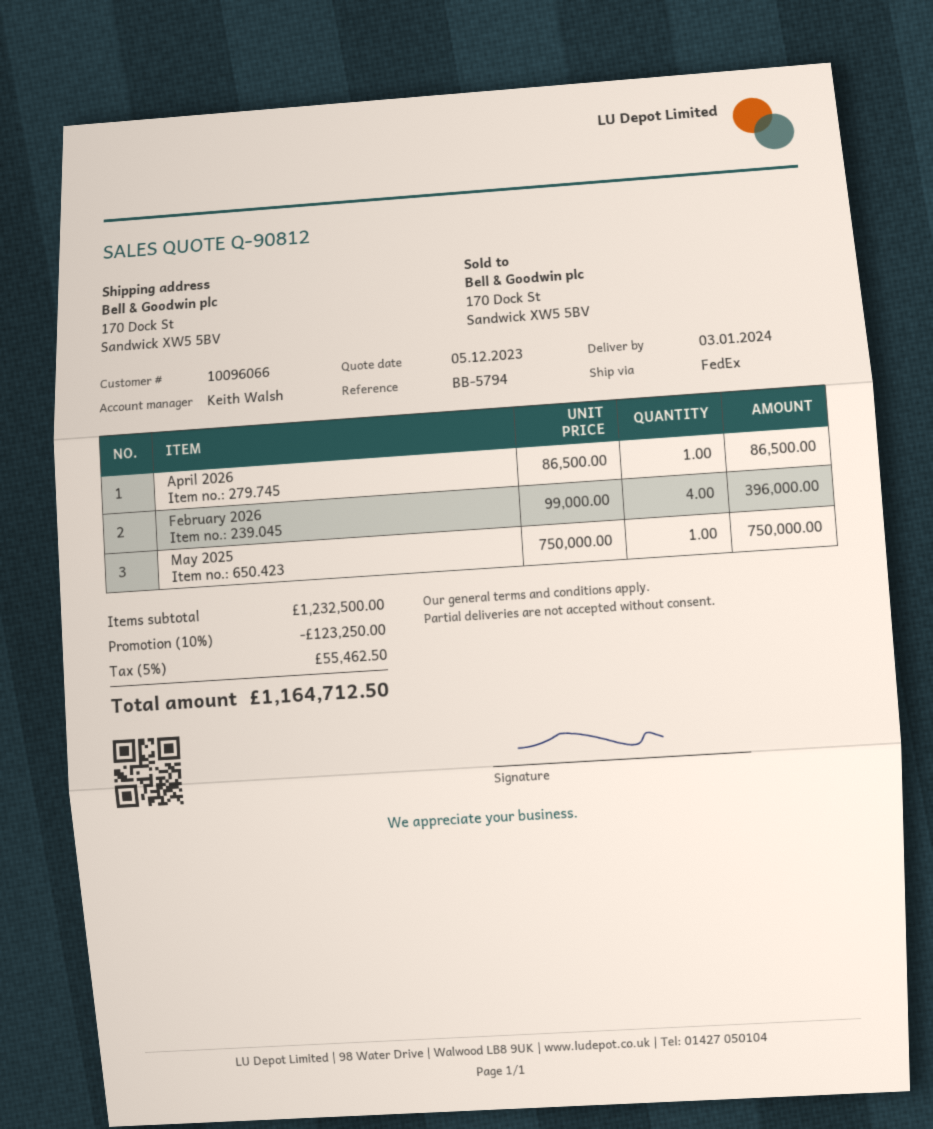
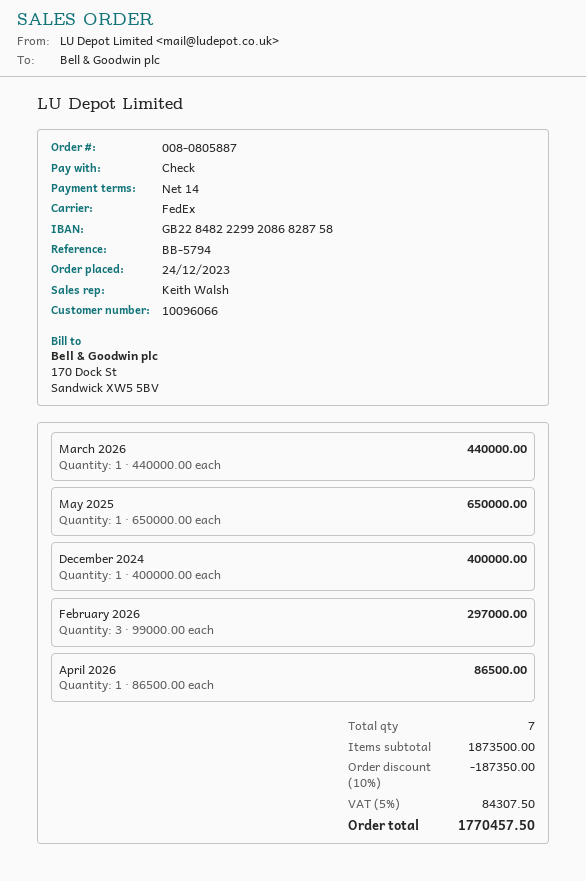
February 2026: 4 x 99000.00 = 396000.00 -> 3 x 99000.00 = 297000.00
May 2025: 1 x 750000.00 = 750000.00 -> 1 x 650000.00 = 650000.00
March 2026: none -> 1 x 440000.00 = 440000.00
December 2024: none -> 1 x 400000.00 = 400000.00
subtotal: 1232500.00 -> 1873500.00
discount: 10% = 123250.00 -> 10% = 187350.00
tax: 5% = 55462.50 -> 5% = 84307.50
total: 1164712.50 -> 1770457.50

